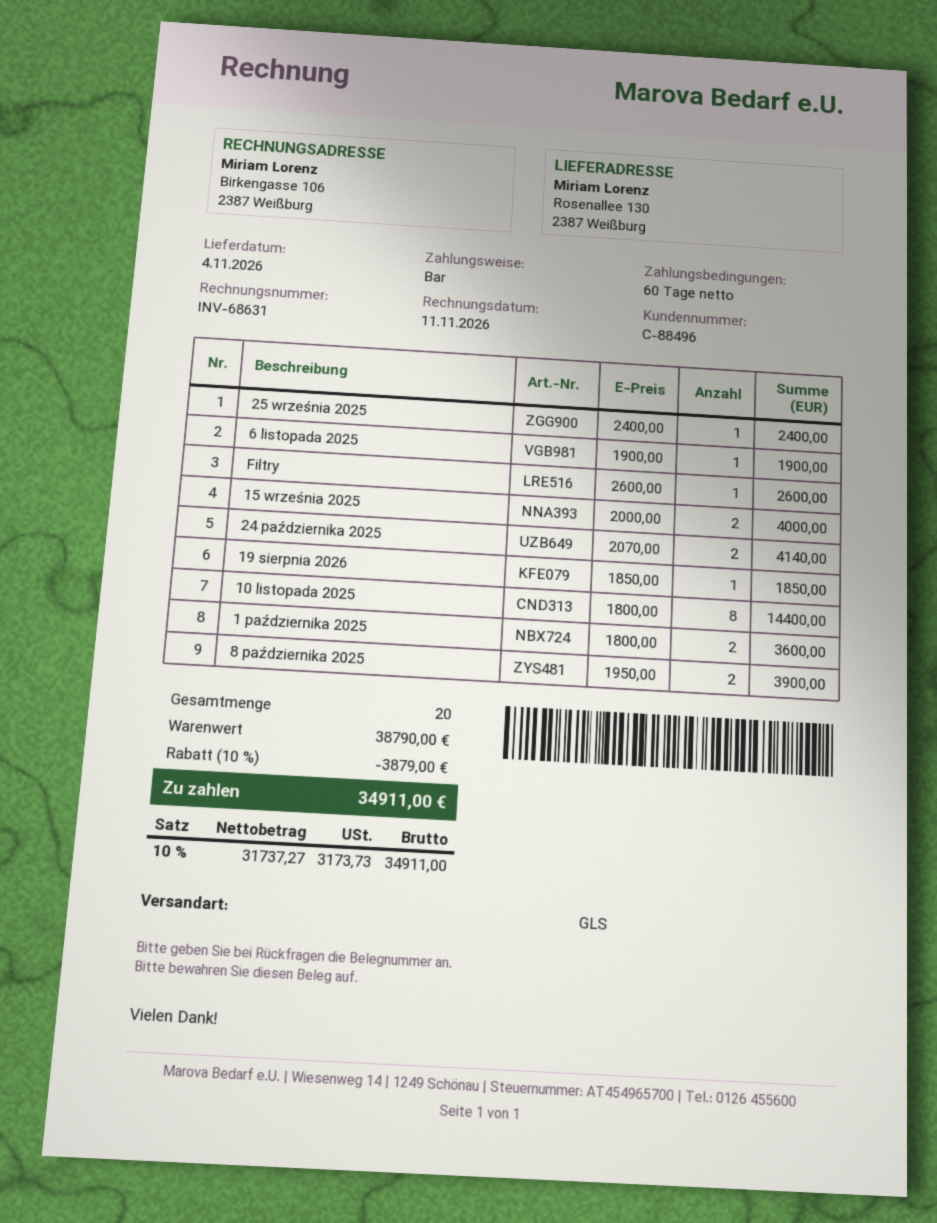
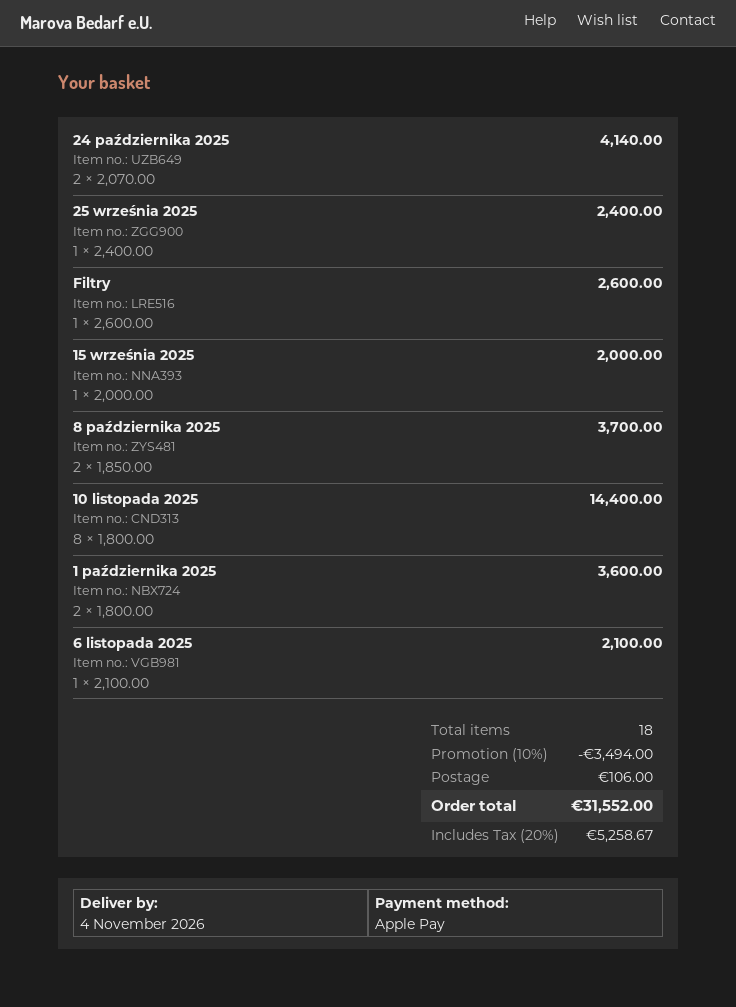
payment method: cash -> Apple Pay
6 listopada 2025: 1 x 1900.00 = 1900.00 -> 1 x 2100.00 = 2100.00
15 września 2025: 2 x 2000.00 = 4000.00 -> 1 x 2000.00 = 2000.00
19 sierpnia 2026: 1 x 1850.00 = 1850.00 -> none
8 października 2025: 2 x 1950.00 = 3900.00 -> 2 x 1850.00 = 3700.00
total quantity: 20 -> 18
discount: 10% = 3879.00 -> 10% = 3494.00
shipping: none -> 106.00
tax: 10% = 3173.73 -> 20% = 5258.67
total: 34911.00 -> 31552.00

